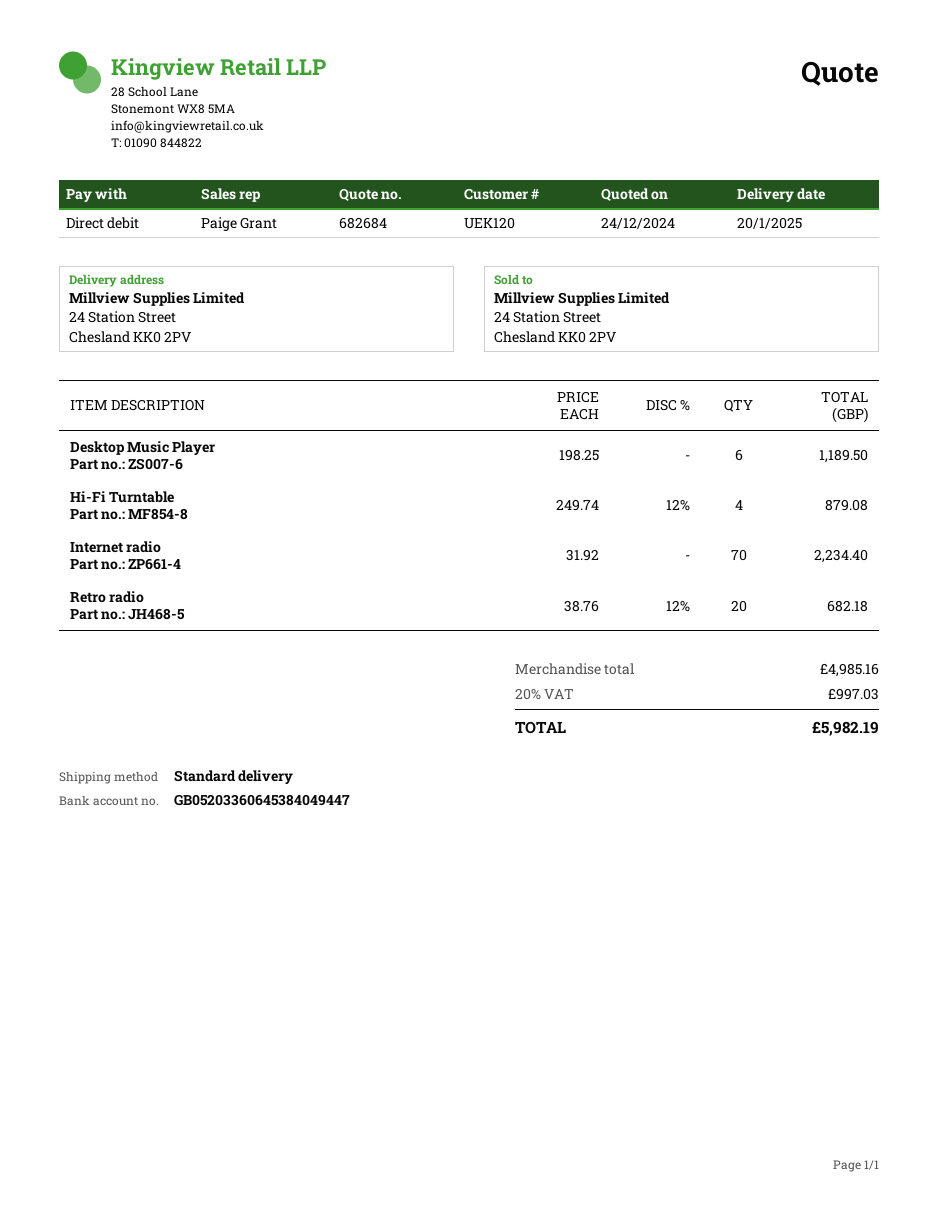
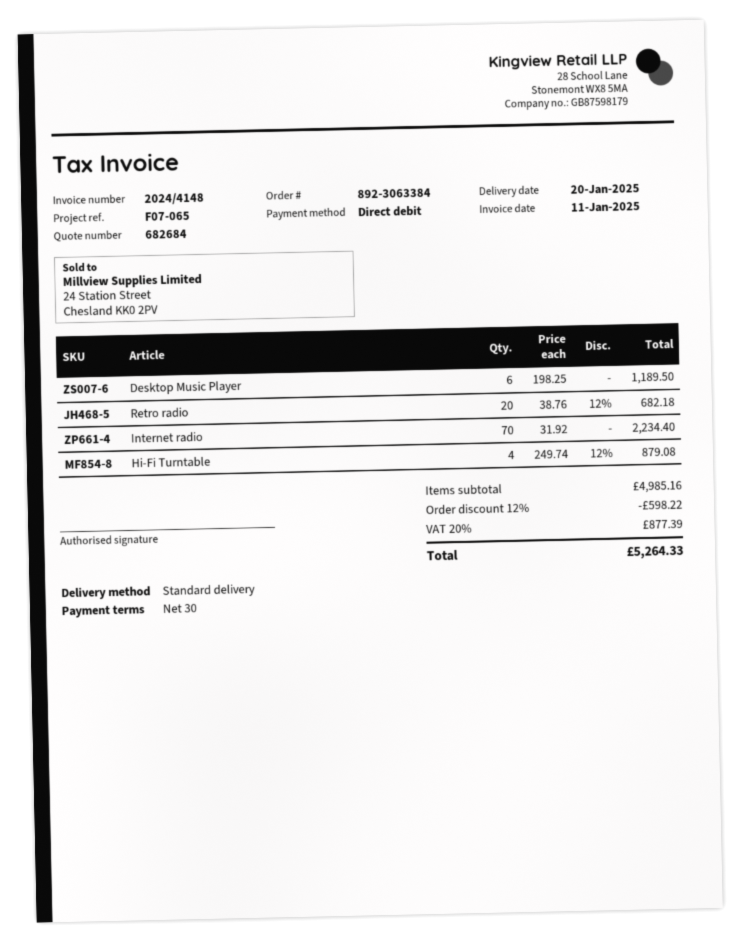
discount: none -> 12% = 598.22
tax: 20% = 997.03 -> 20% = 877.39
total: 5982.19 -> 5264.33

